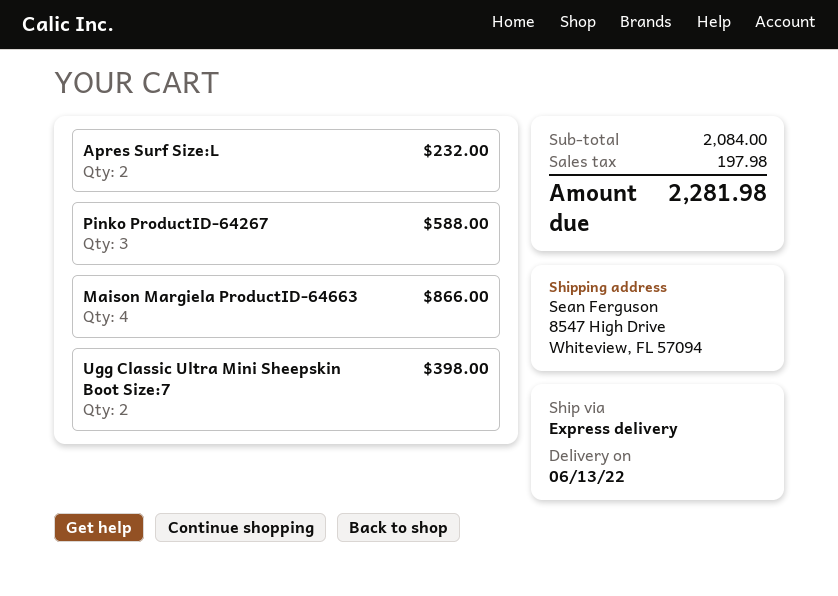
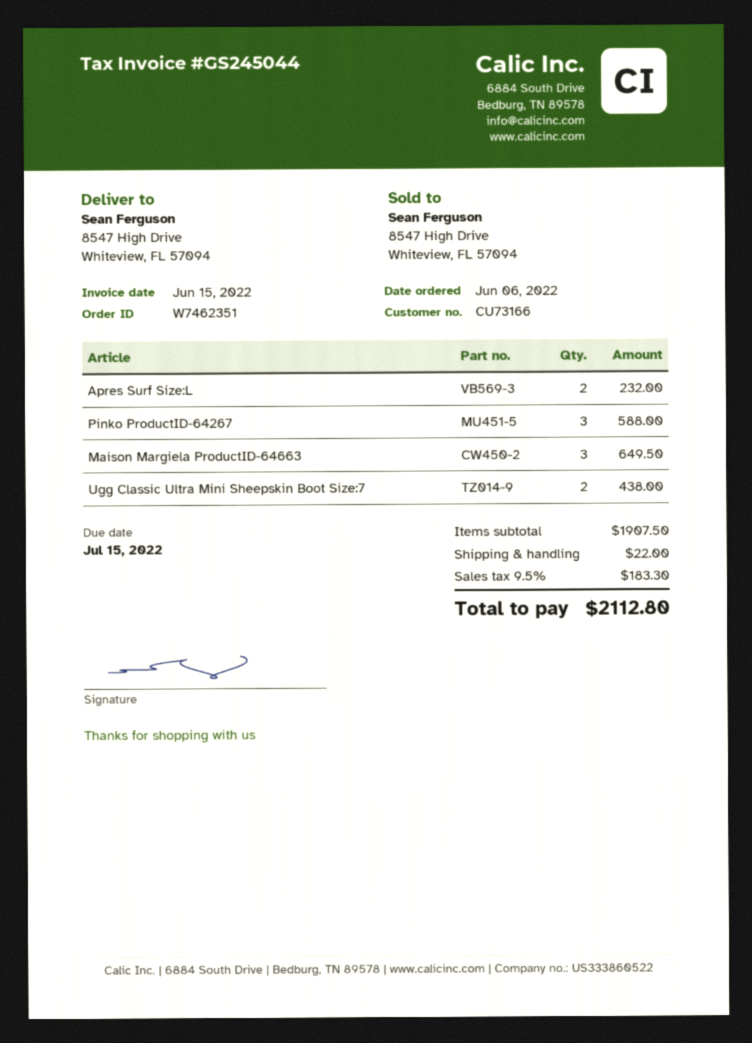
Maison Margiela ProductID-64663: 4 for 866.00 -> 3 for 649.50
Ugg Classic Ultra Mini Sheepskin Boot Size:7: 2 for 398.00 -> 2 for 438.00
subtotal: 2084.00 -> 1907.50
shipping: none -> 22.00
tax: 197.98 -> 183.30
total: 2281.98 -> 2112.80

